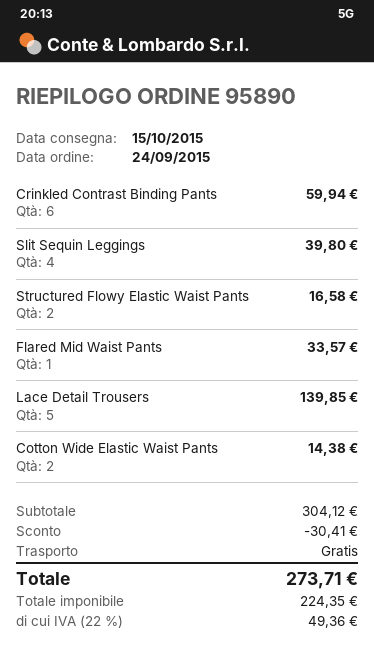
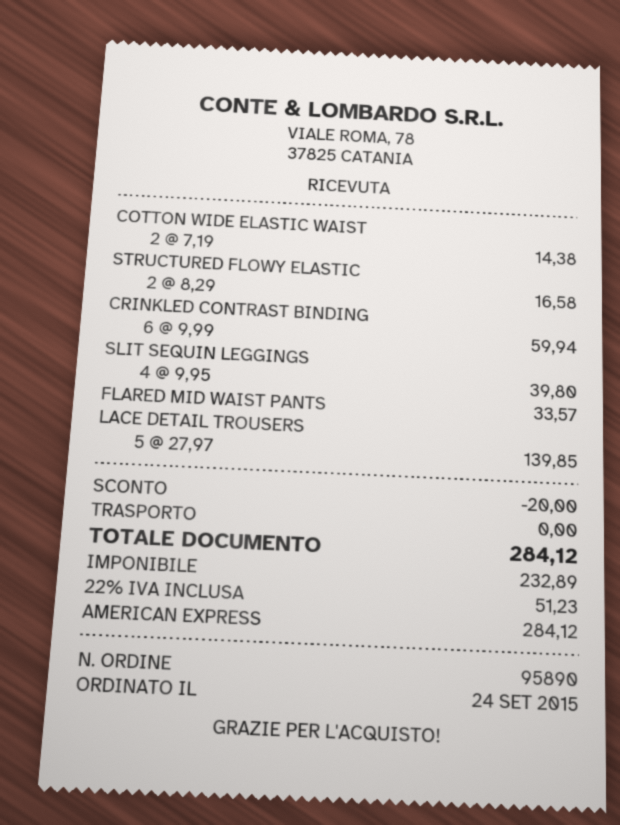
discount: 30.41 -> 20.00
net: 224.35 -> 232.89
tax: 22% = 49.36 -> 22% = 51.23
total: 273.71 -> 284.12

